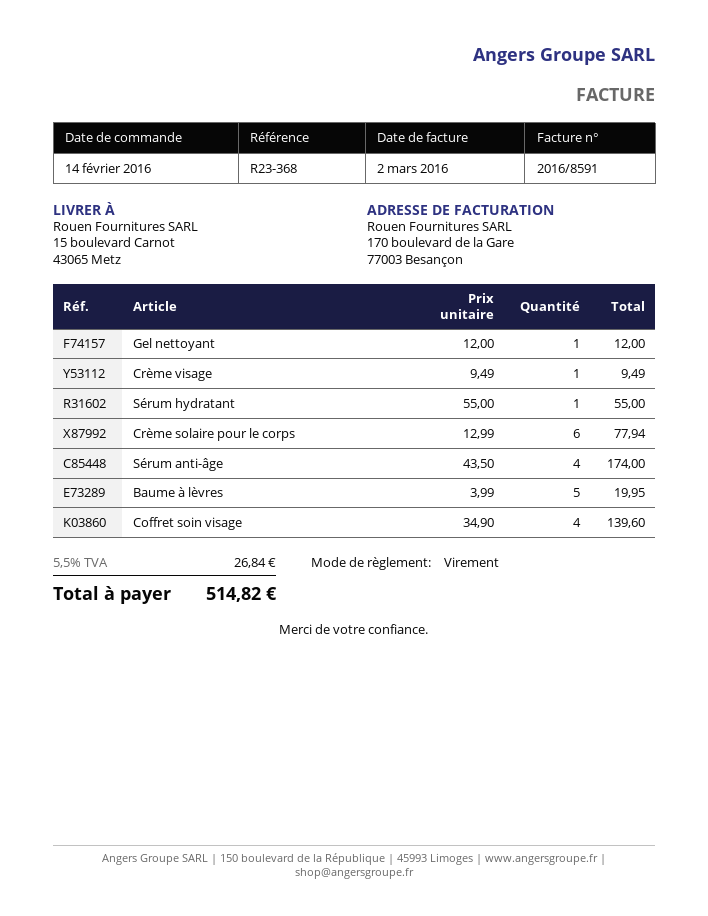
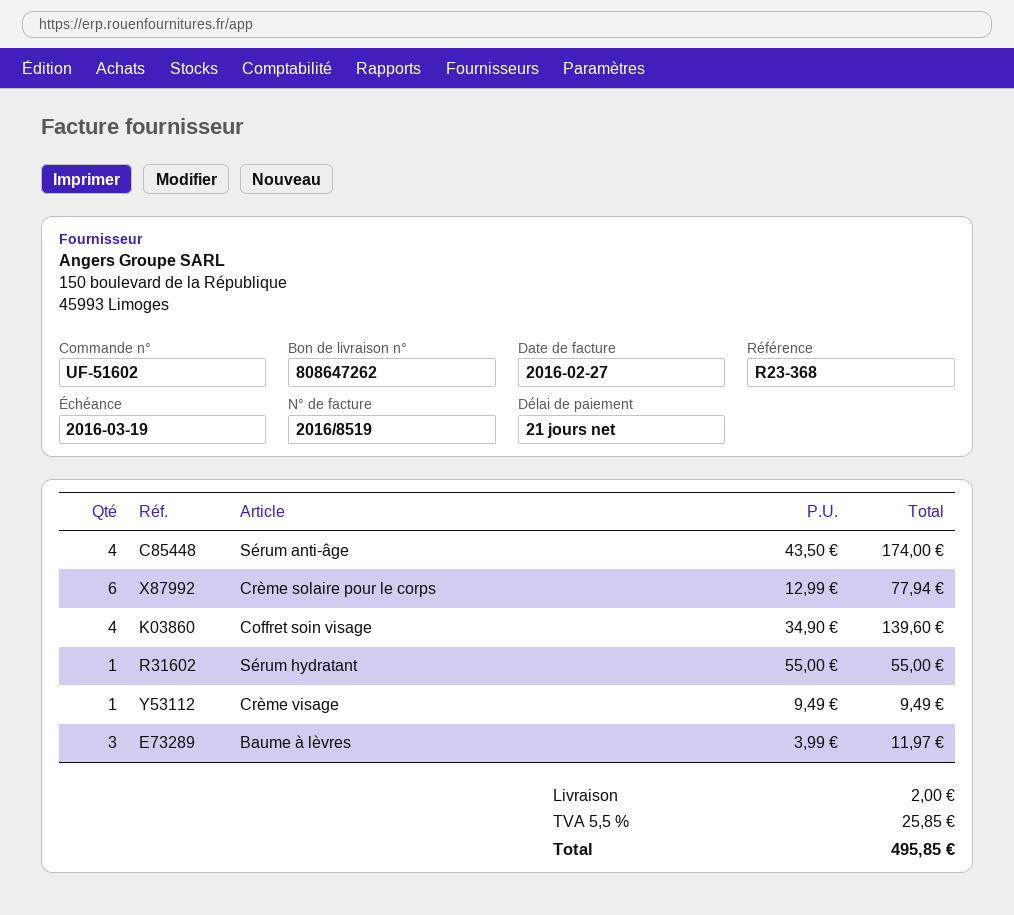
invoice number: 2016/8591 -> 2016/8519
invoice date: 2016-03-02 -> 2016-02-27
Gel nettoyant: 1 x 12.00 = 12.00 -> none
Baume à lèvres: 5 x 3.99 = 19.95 -> 3 x 3.99 = 11.97
shipping: none -> 2.00
tax: 5.5% = 26.84 -> 5.5% = 25.85
total: 514.82 -> 495.85

